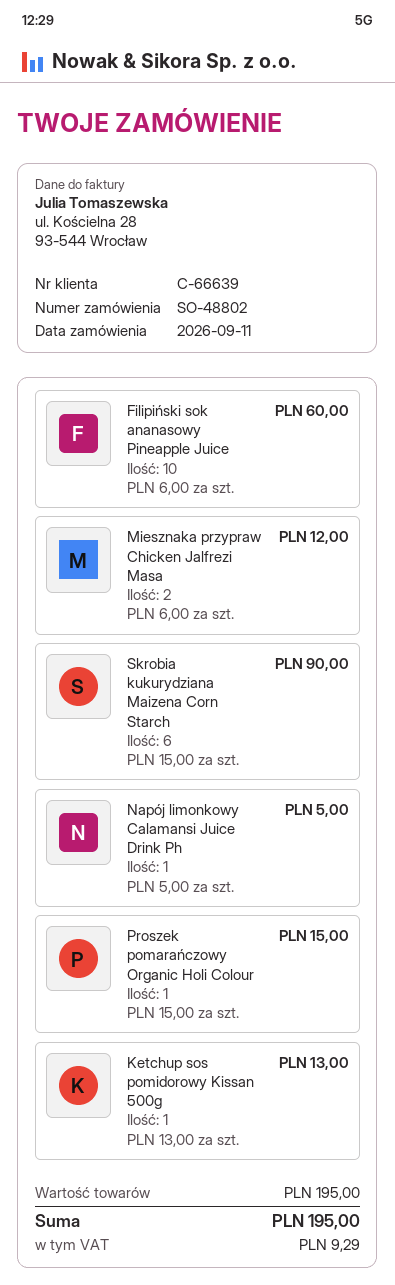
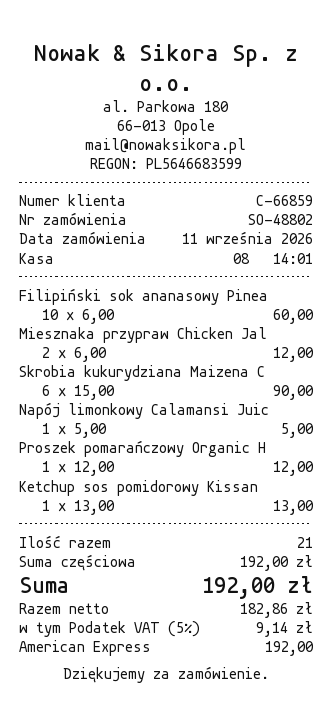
customer number: C-66639 -> C-66859
Proszek pomarańczowy Organic Holi Colour: 1 x 15.00 = 15.00 -> 1 x 12.00 = 12.00
subtotal: 195.00 -> 192.00
tax: 9.29 -> 9.14
total: 195.00 -> 192.00

